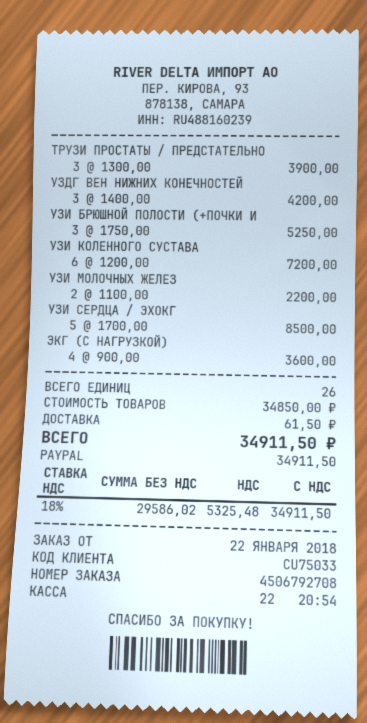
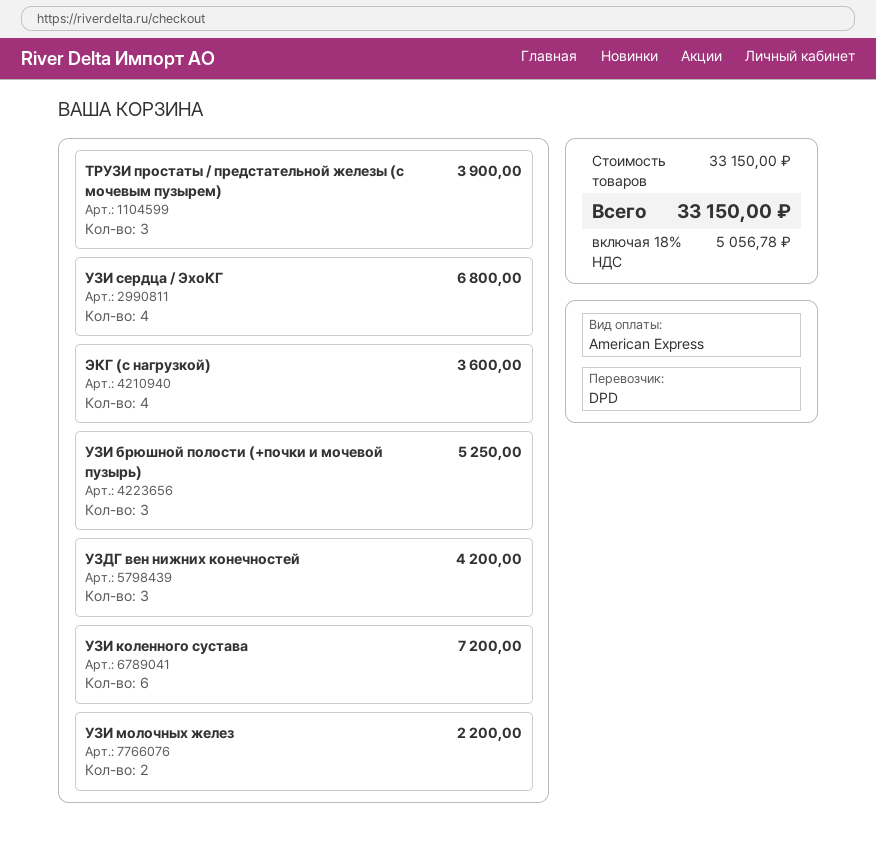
payment method: PayPal -> American Express
УЗИ СЕРДЦА / ЭХОКГ: 5 for 8500.00 -> 4 for 6800.00
subtotal: 34850.00 -> 33150.00
shipping: 61.50 -> none
tax: 18% = 5325.48 -> 18% = 5056.78
total: 34911.50 -> 33150.00

